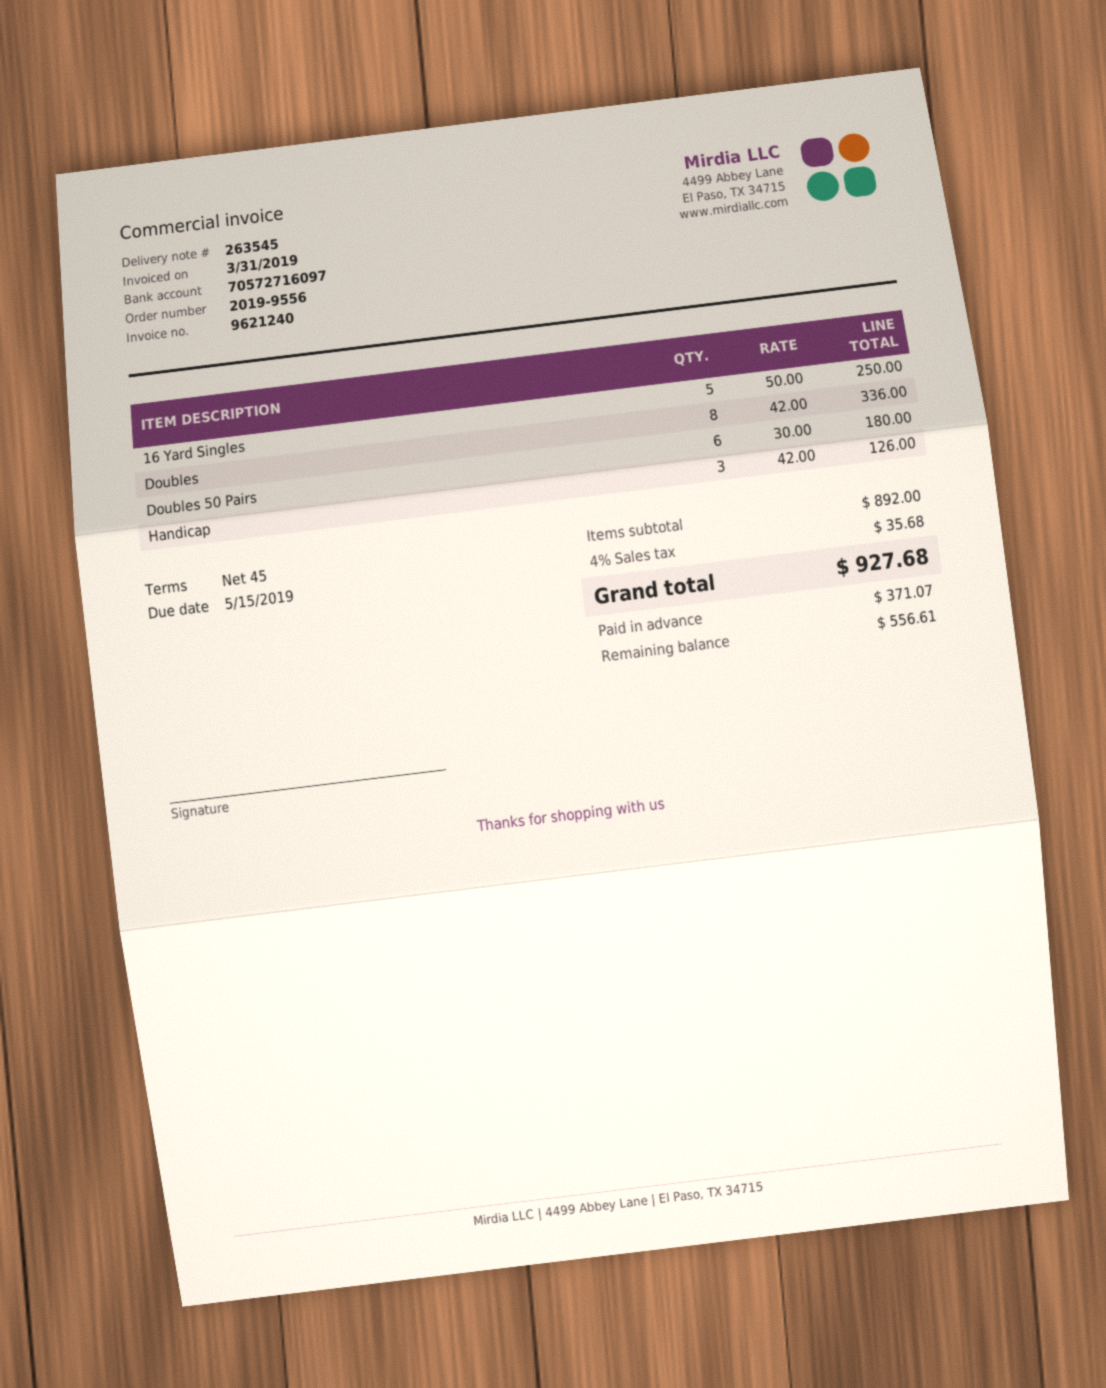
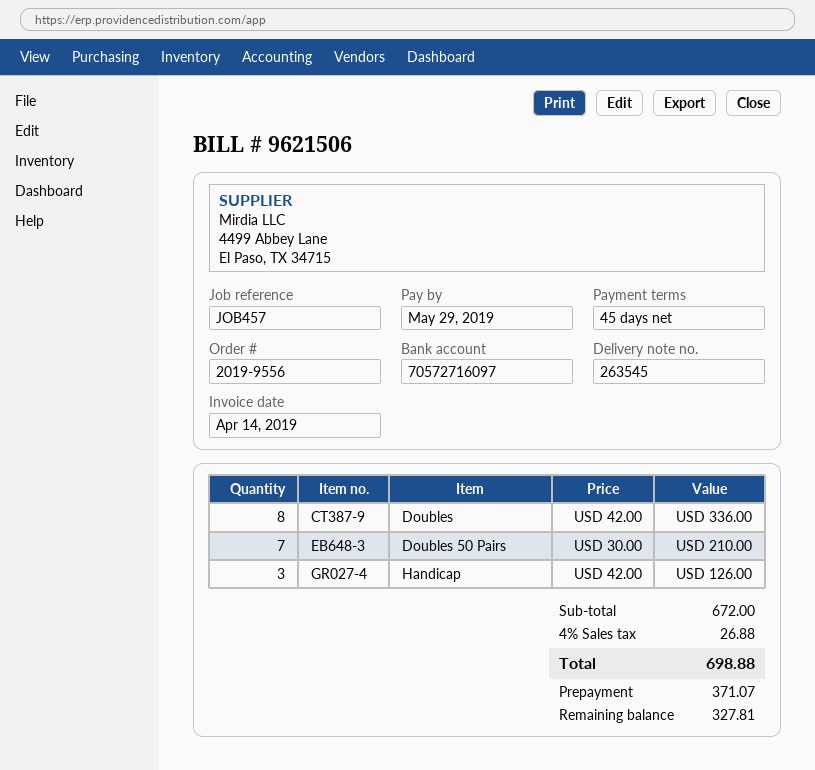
invoice number: 9621240 -> 9621506
invoice date: 2019-03-31 -> 2019-04-14
due date: 2019-05-15 -> 2019-05-29
16 Yard Singles: 5 x 50.00 = 250.00 -> none
Doubles 50 Pairs: 6 x 30.00 = 180.00 -> 7 x 30.00 = 210.00
subtotal: 892.00 -> 672.00
tax: 4% = 35.68 -> 4% = 26.88
total: 927.68 -> 698.88
balance: 556.61 -> 327.81

